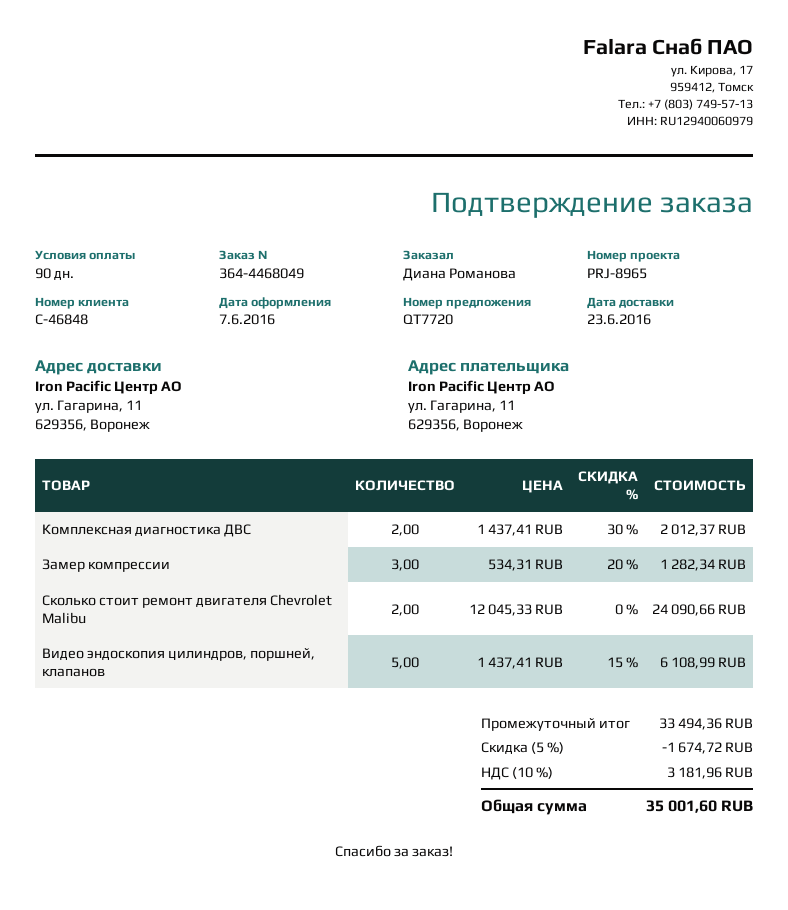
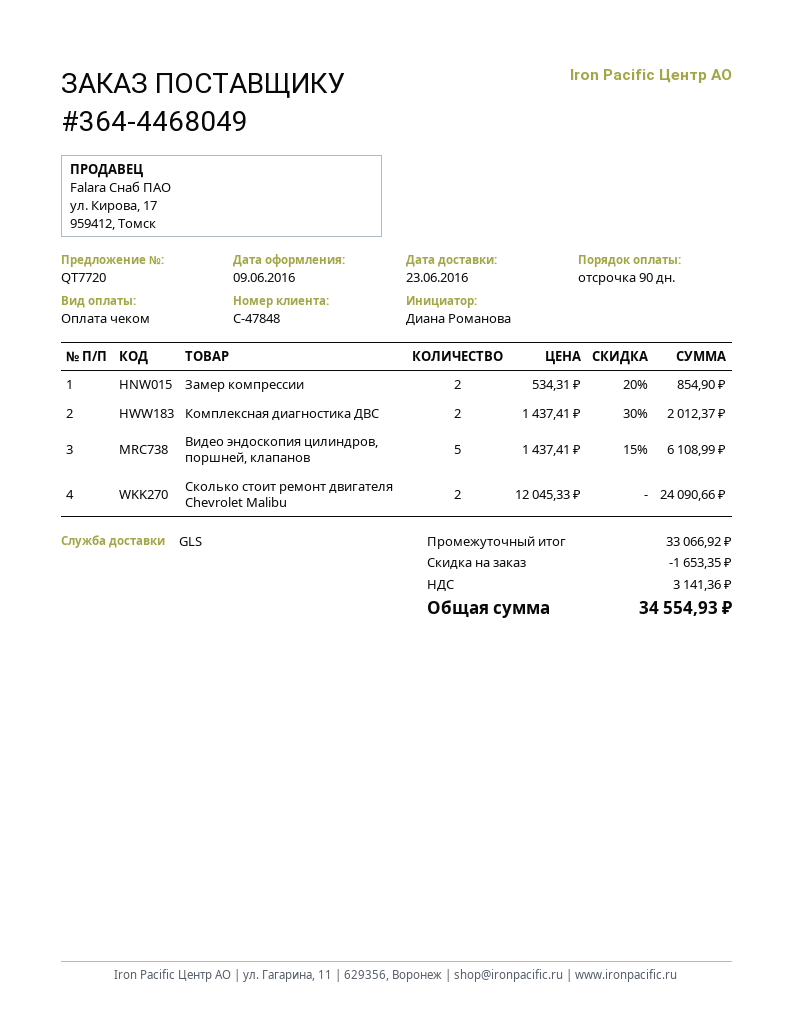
order date: 2016-06-07 -> 2016-06-09
customer number: C-46848 -> C-47848
Замер компрессии: 3 x 534.31 - 20% = 1282.34 -> 2 x 534.31 - 20% = 854.90
subtotal: 33494.36 -> 33066.92
discount: 1674.72 -> 1653.35
tax: 3181.96 -> 3141.36
total: 35001.60 -> 34554.93

